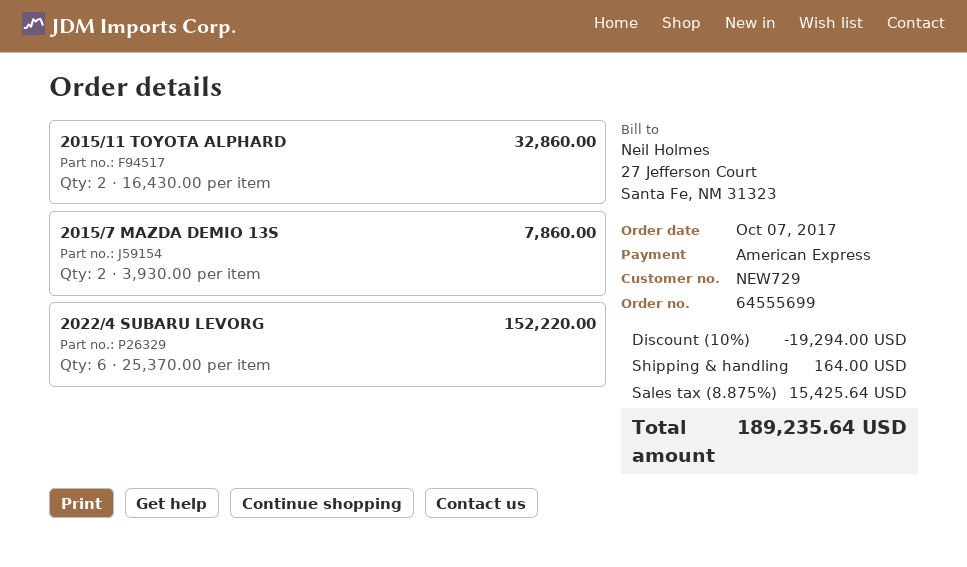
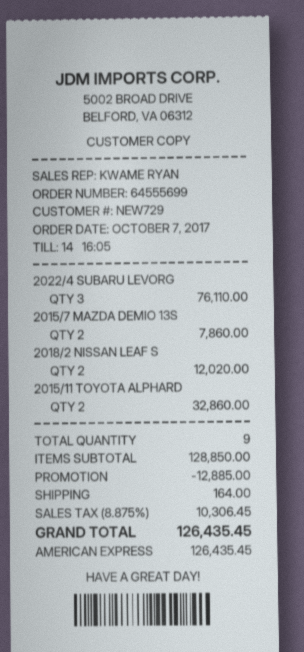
2022/4 SUBARU LEVORG: 6 for 152220.00 -> 3 for 76110.00
2018/2 NISSAN LEAF S: none -> 2 for 12020.00
discount: 19294.00 -> 12885.00
tax: 8.875% = 15425.64 -> 8.875% = 10306.45
total: 189235.64 -> 126435.45

